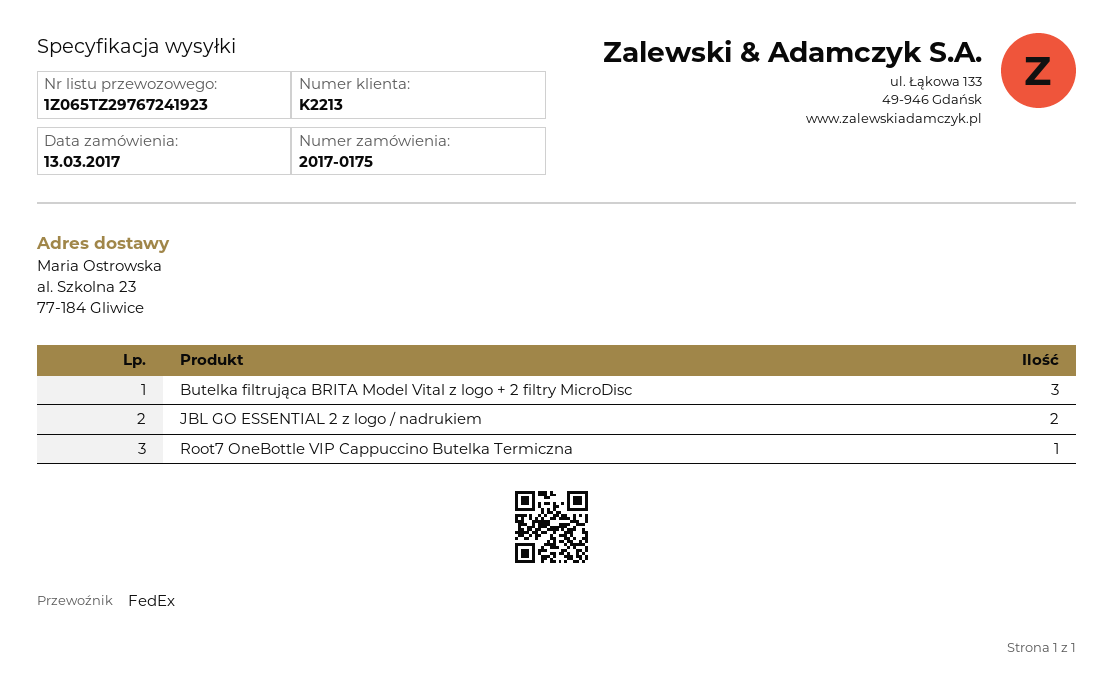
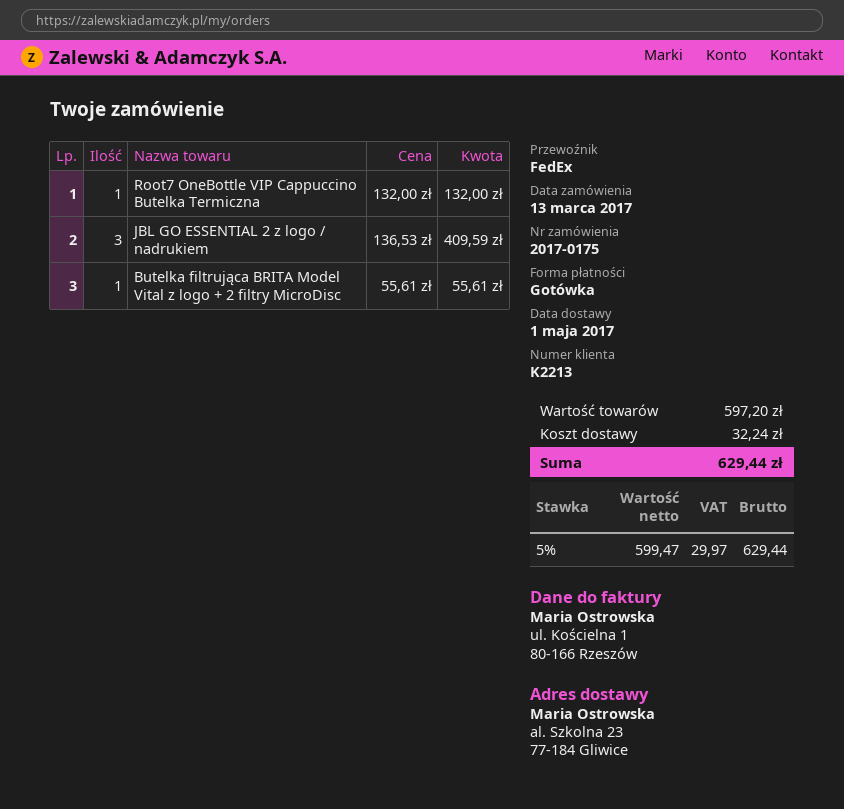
Butelka filtrująca BRITA Model Vital z logo + 2 filtry MicroDisc: 3 -> 1
JBL GO ESSENTIAL 2 z logo / nadrukiem: 2 -> 3

